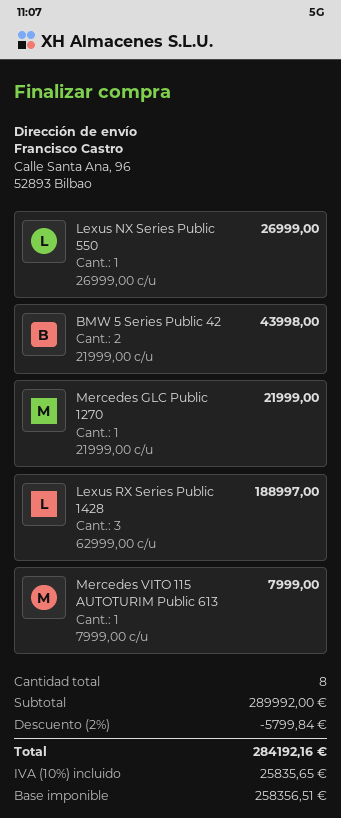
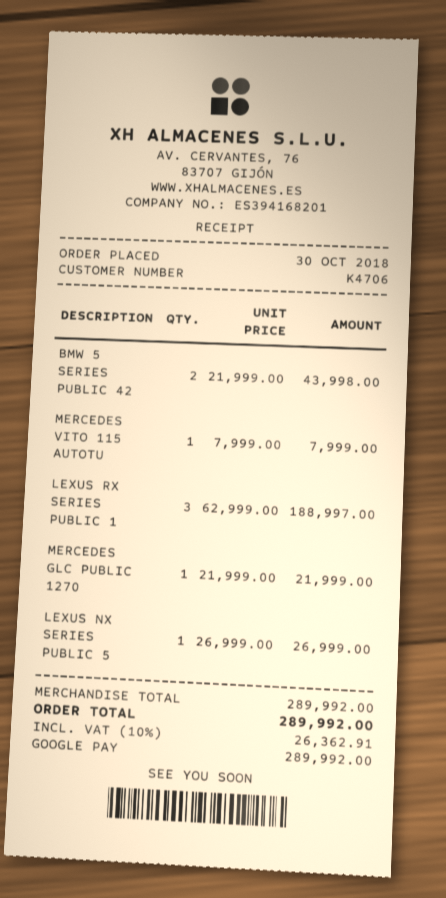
discount: 2% = 5799.84 -> none
tax: 10% = 25835.65 -> 10% = 26362.91
total: 284192.16 -> 289992.00

